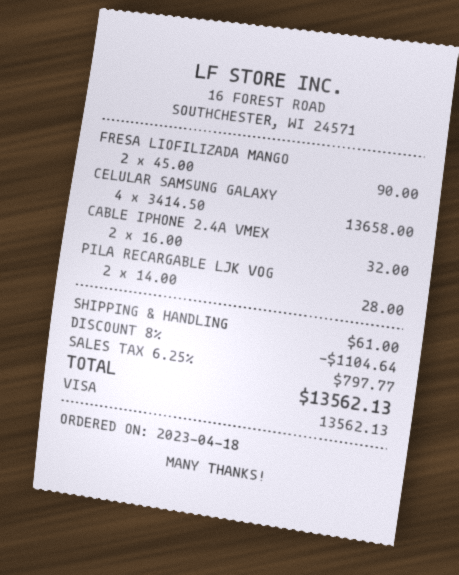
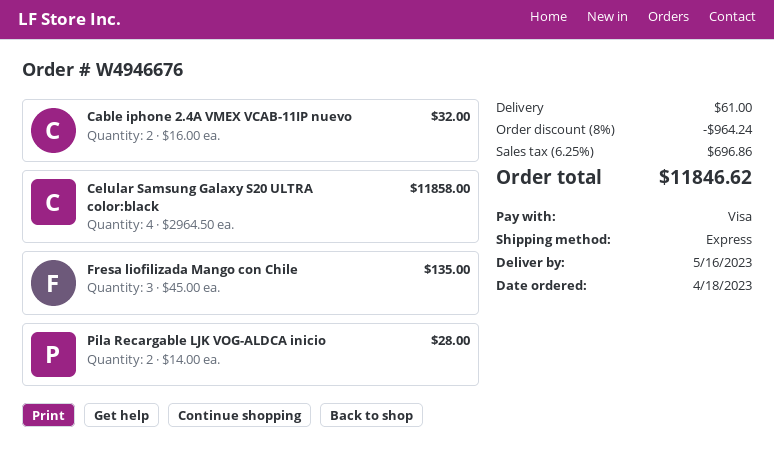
FRESA LIOFILIZADA MANGO: 2 x 45.00 = 90.00 -> 3 x 45.00 = 135.00
CELULAR SAMSUNG GALAXY: 4 x 3414.50 = 13658.00 -> 4 x 2964.50 = 11858.00
discount: 8% = 1104.64 -> 8% = 964.24
tax: 6.25% = 797.77 -> 6.25% = 696.86
total: 13562.13 -> 11846.62

